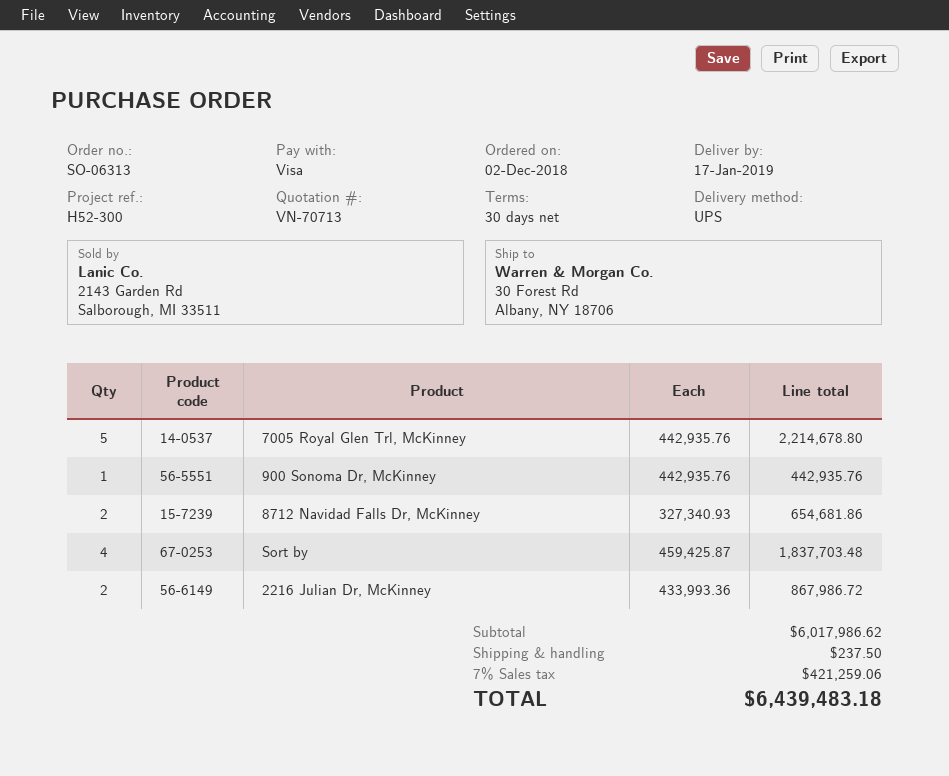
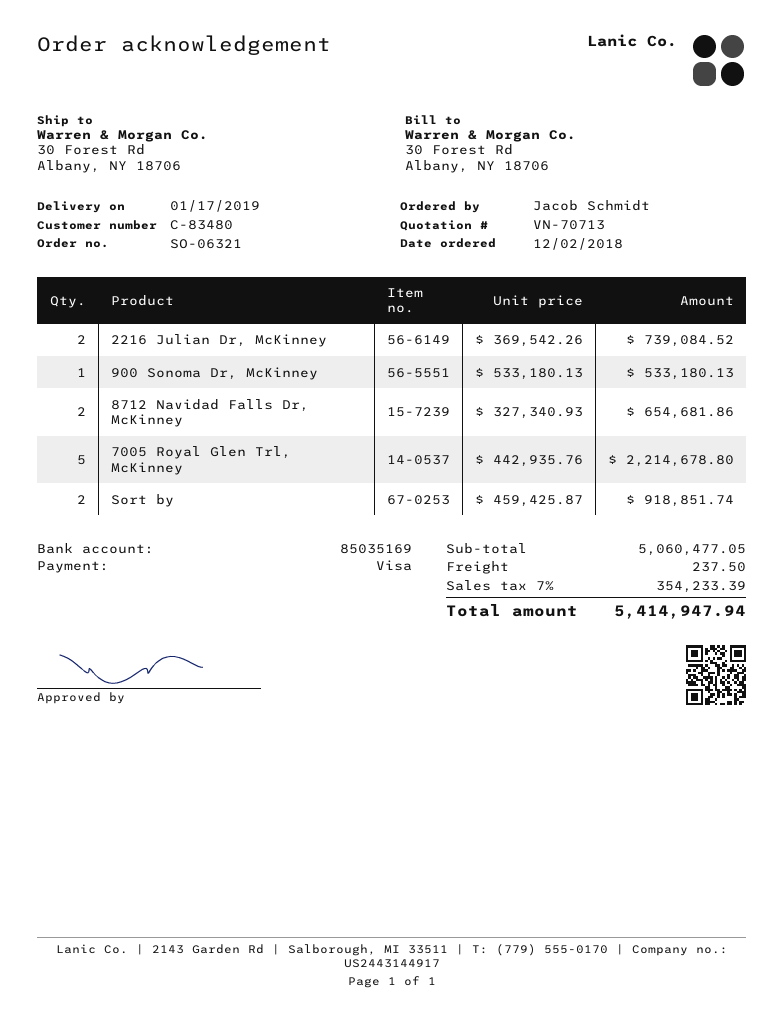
order number: SO-06313 -> SO-06321
900 Sonoma Dr, McKinney: 1 x 442935.76 = 442935.76 -> 1 x 533180.13 = 533180.13
Sort by: 4 x 459425.87 = 1837703.48 -> 2 x 459425.87 = 918851.74
2216 Julian Dr, McKinney: 2 x 433993.36 = 867986.72 -> 2 x 369542.26 = 739084.52
subtotal: 6017986.62 -> 5060477.05
tax: 7% = 421259.06 -> 7% = 354233.39
total: 6439483.18 -> 5414947.94

